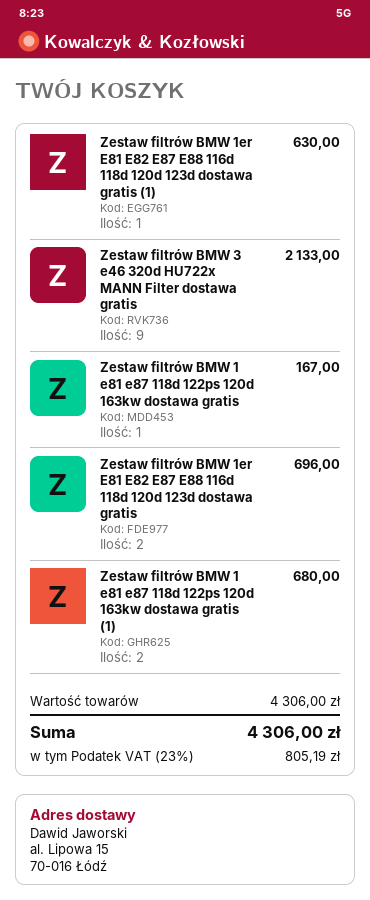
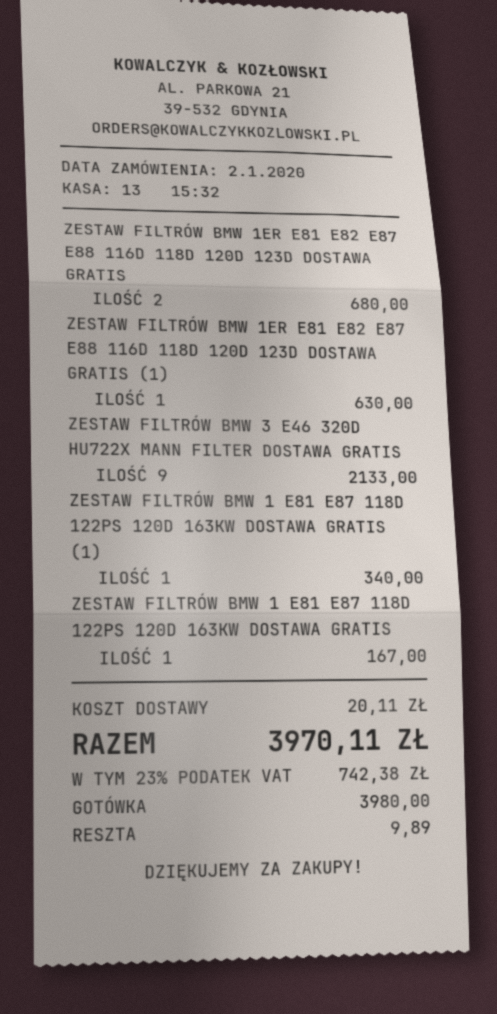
Zestaw filtrów BMW 1er E81 E82 E87 E88 116d 118d 120d 123d dostawa gratis: 2 for 696.00 -> 2 for 680.00
Zestaw filtrów BMW 1 e81 e87 118d 122ps 120d 163kw dostawa gratis (1): 2 for 680.00 -> 1 for 340.00
shipping: none -> 20.11
tax: 23% = 805.19 -> 23% = 742.38
total: 4306.00 -> 3970.11

